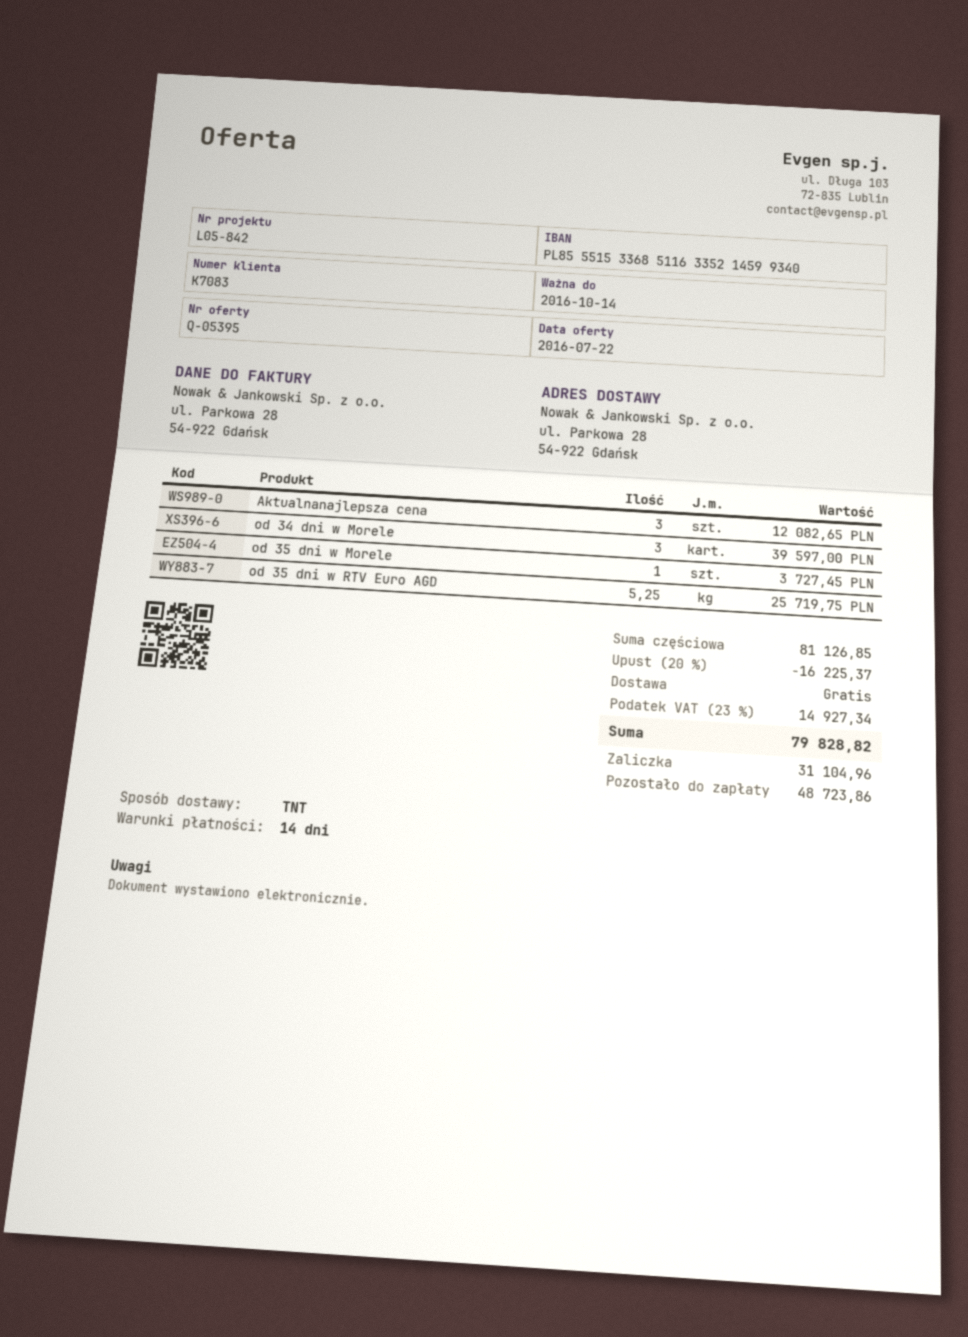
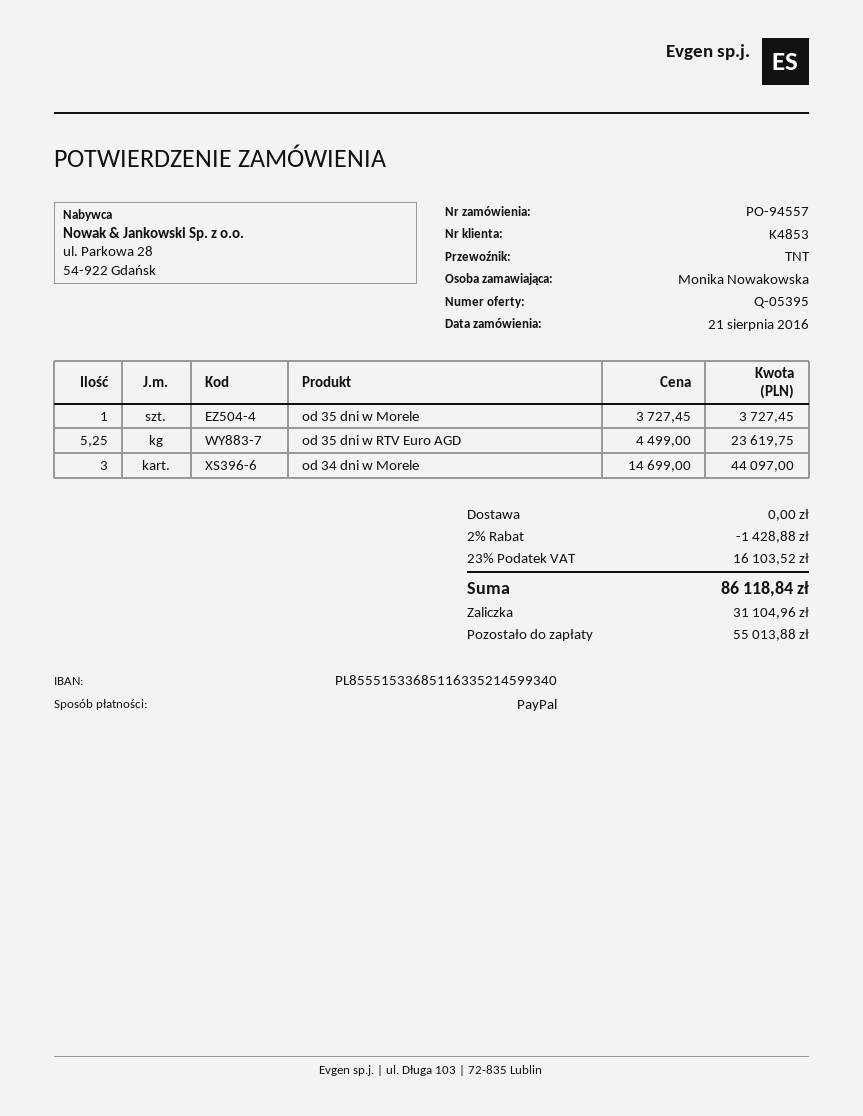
customer number: K7083 -> K4853
Aktualnanajlepsza cena: 3 for 12082.65 -> none
od 34 dni w Morele: 3 for 39597.00 -> 3 for 44097.00
od 35 dni w RTV Euro AGD: 5.25 for 25719.75 -> 5.25 for 23619.75
discount: 20% = 16225.37 -> 2% = 1428.88
tax: 23% = 14927.34 -> 23% = 16103.52
total: 79828.82 -> 86118.84
balance: 48723.86 -> 55013.88

